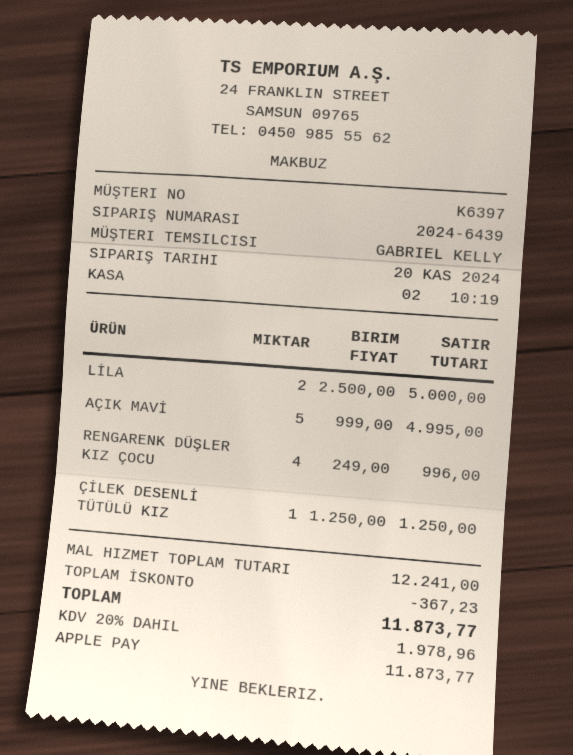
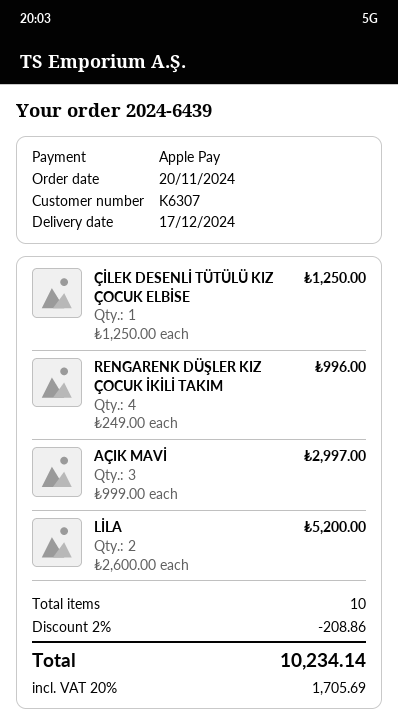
customer number: K6397 -> K6307
LİLA: 2 x 2500.00 = 5000.00 -> 2 x 2600.00 = 5200.00
AÇIK MAVİ: 5 x 999.00 = 4995.00 -> 3 x 999.00 = 2997.00
discount: 367.23 -> 208.86
tax: 20% = 1978.96 -> 20% = 1705.69
total: 11873.77 -> 10234.14

